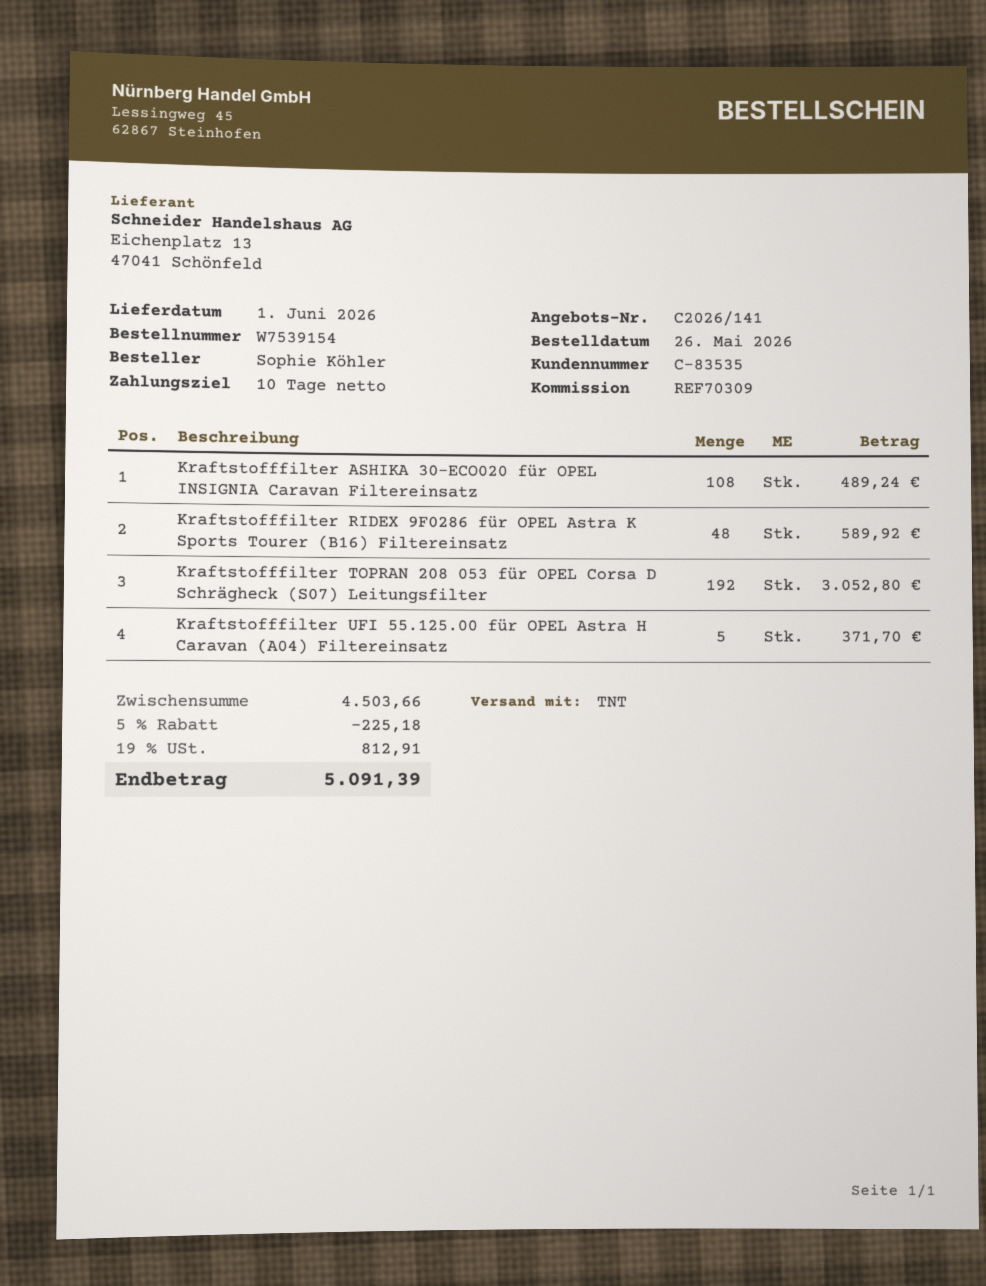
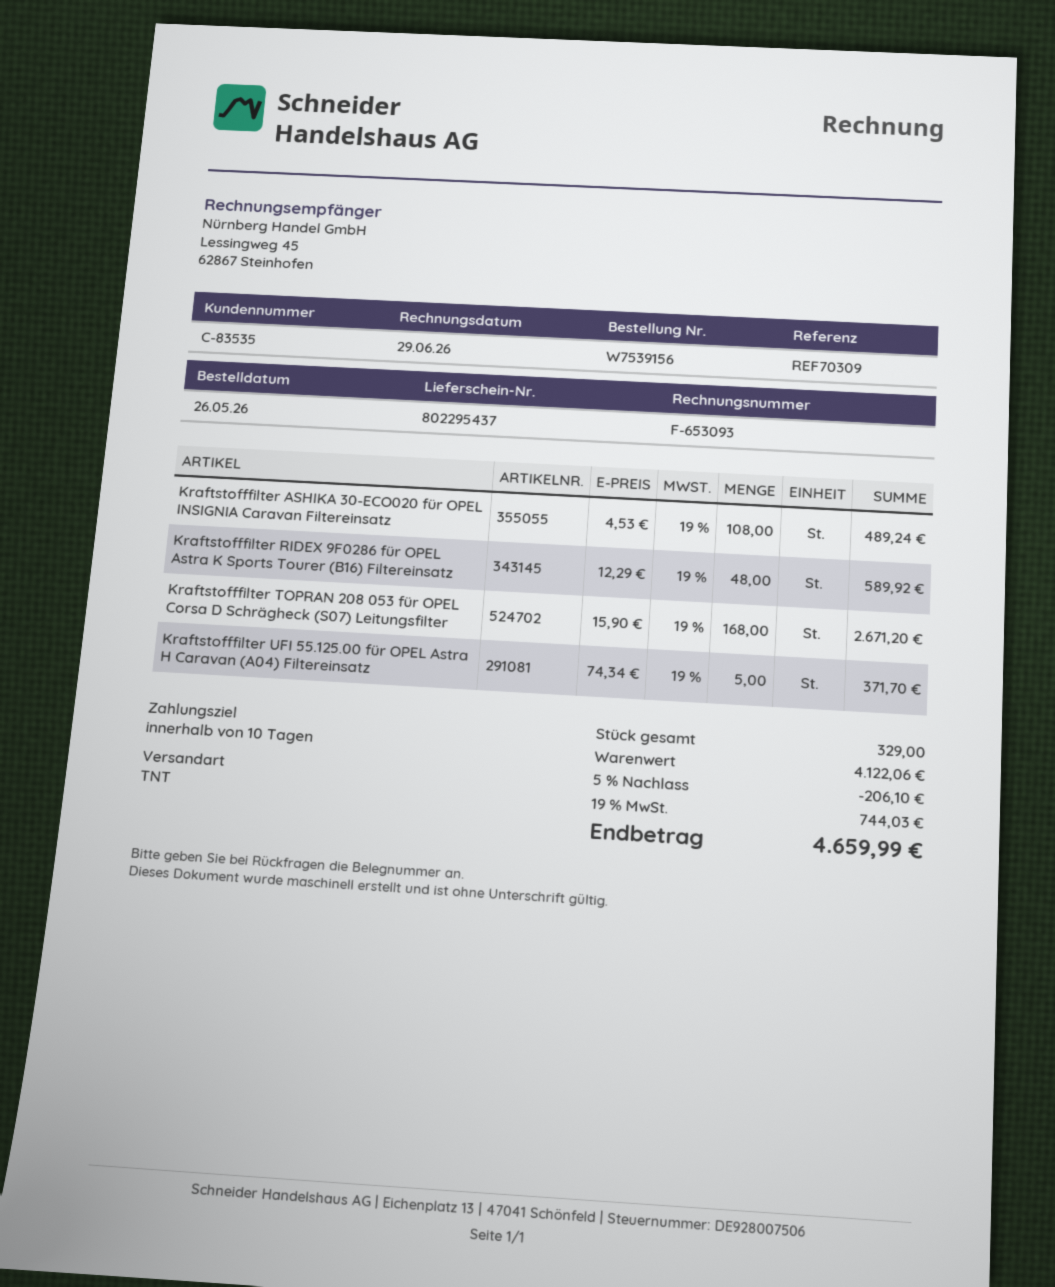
order number: W7539154 -> W7539156
Kraftstofffilter TOPRAN 208 053 für OPEL Corsa D Schrägheck (S07) Leitungsfilter: 192 for 3052.80 -> 168 for 2671.20
subtotal: 4503.66 -> 4122.06
discount: 5% = 225.18 -> 5% = 206.10
tax: 19% = 812.91 -> 19% = 744.03
total: 5091.39 -> 4659.99

